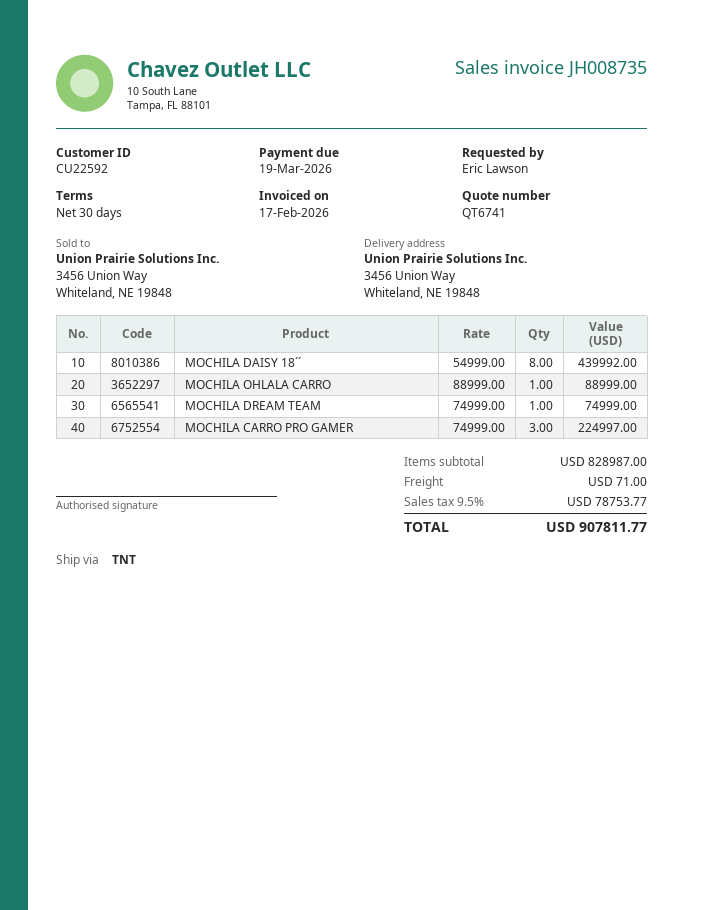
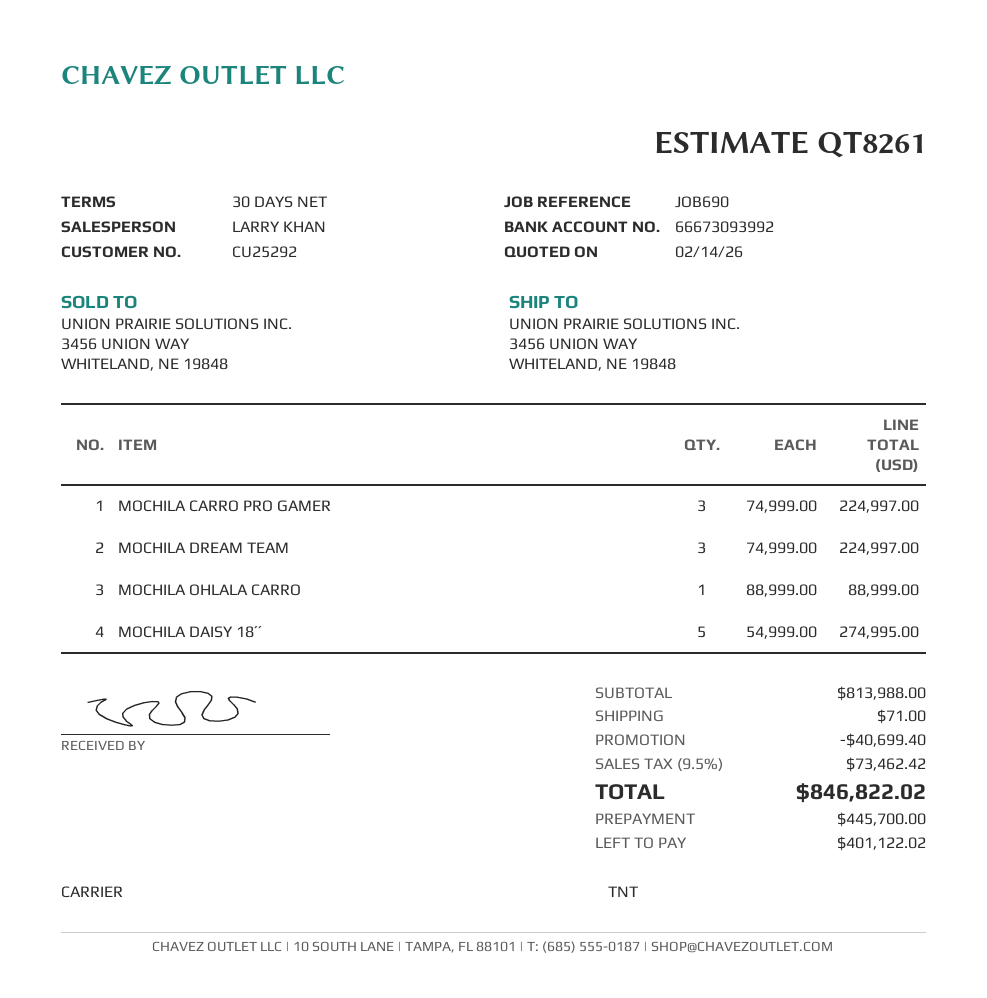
quote number: QT6741 -> QT8261
customer number: CU22592 -> CU25292
MOCHILA DAISY 18´´: 8 x 54999.00 = 439992.00 -> 5 x 54999.00 = 274995.00
MOCHILA DREAM TEAM: 1 x 74999.00 = 74999.00 -> 3 x 74999.00 = 224997.00
subtotal: 828987.00 -> 813988.00
discount: none -> 40699.40
tax: 9.5% = 78753.77 -> 9.5% = 73462.42
total: 907811.77 -> 846822.02

